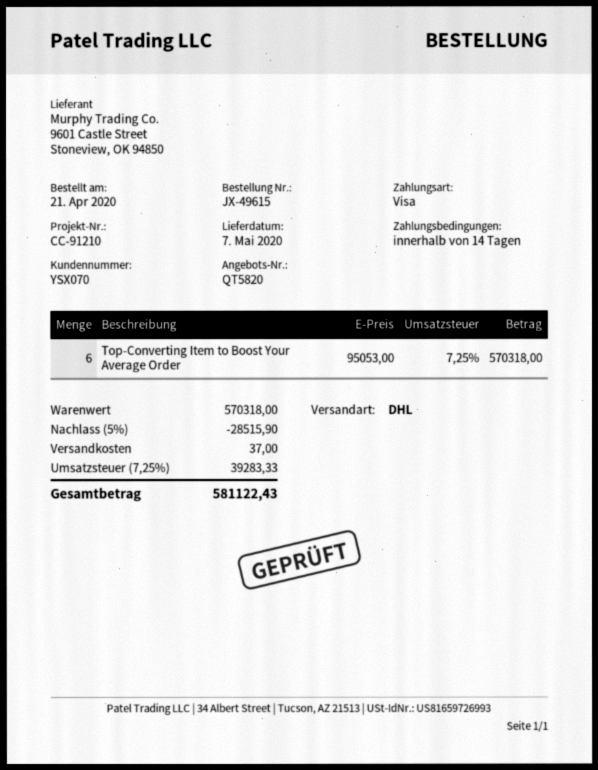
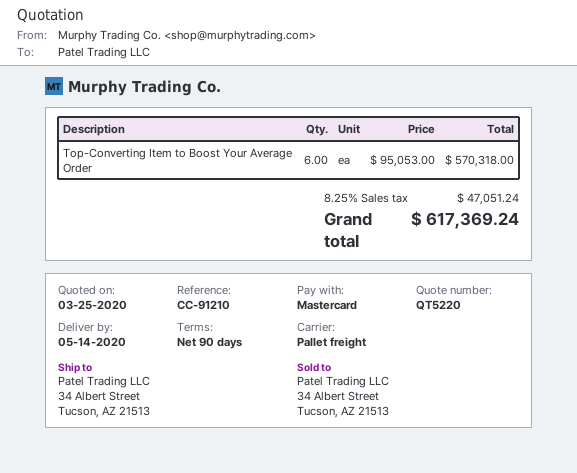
quote number: QT5820 -> QT5220
delivery date: 2020-05-07 -> 2020-05-14
payment terms: 14 days -> 90 days
payment method: Visa -> Mastercard
shipping method: DHL -> pallet freight
discount: 5% = 28515.90 -> none
shipping: 37.00 -> none
tax: 7.25% = 39283.33 -> 8.25% = 47051.24
total: 581122.43 -> 617369.24

